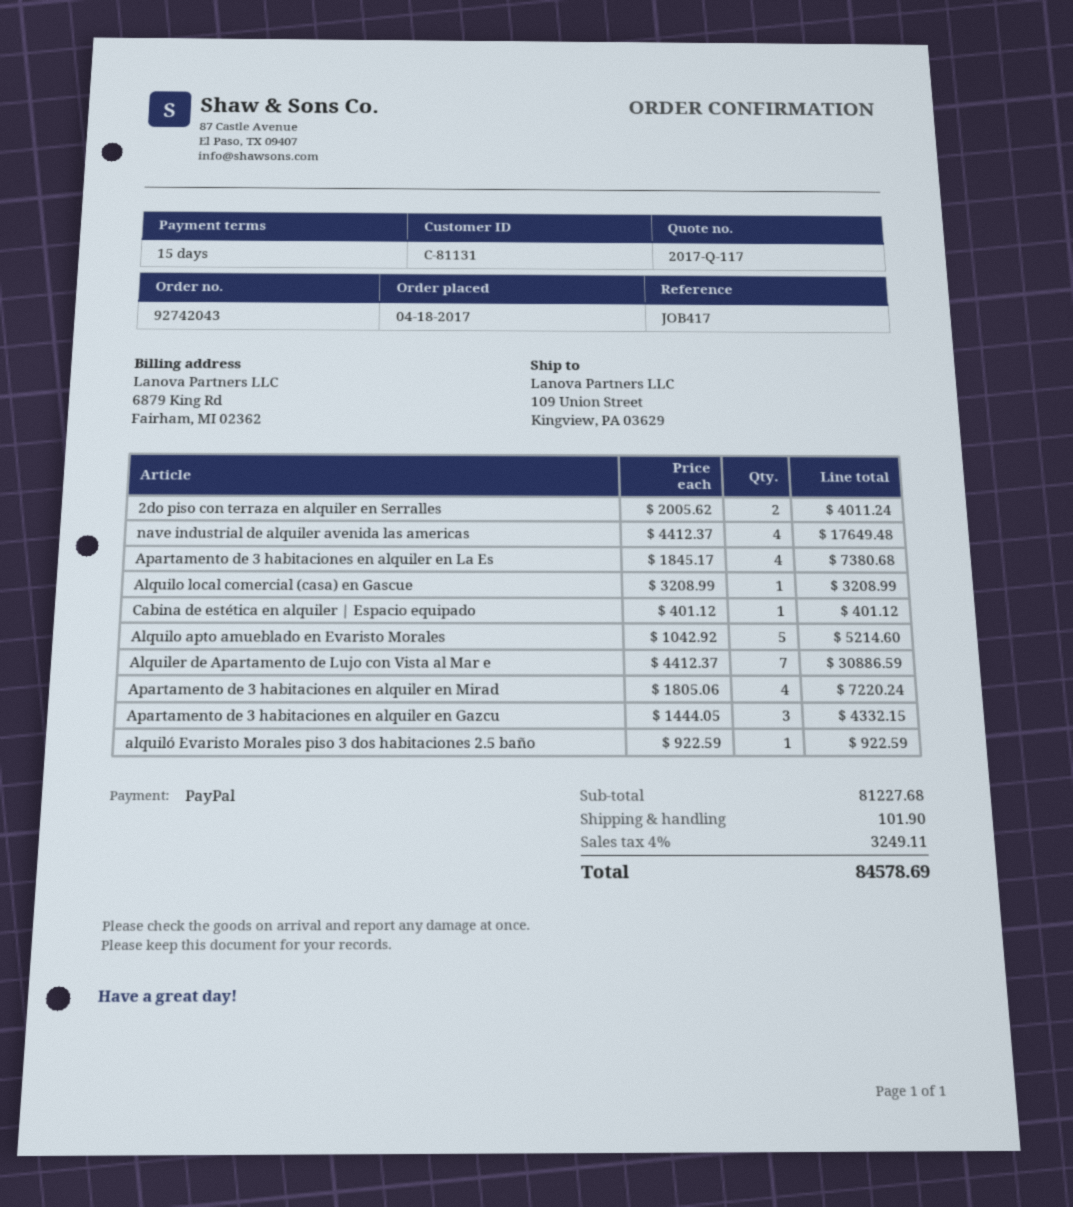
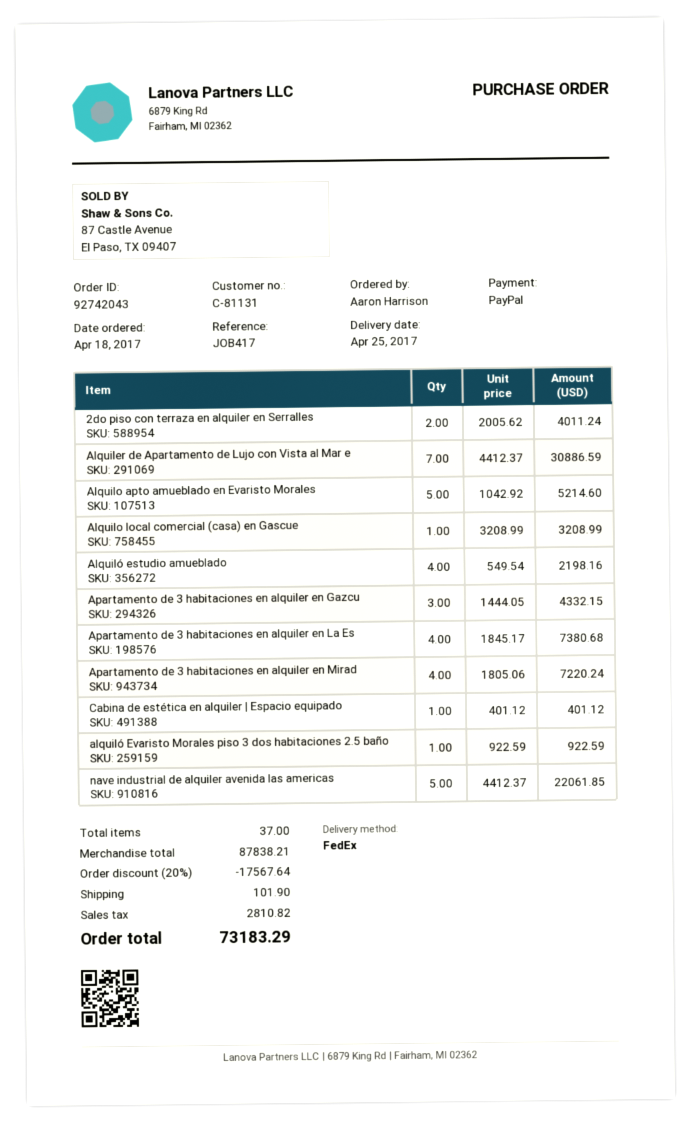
nave industrial de alquiler avenida las americas: 4 x 4412.37 = 17649.48 -> 5 x 4412.37 = 22061.85
Alquiló estudio amueblado: none -> 4 x 549.54 = 2198.16
subtotal: 81227.68 -> 87838.21
discount: none -> 20% = 17567.64
tax: 3249.11 -> 2810.82
total: 84578.69 -> 73183.29

